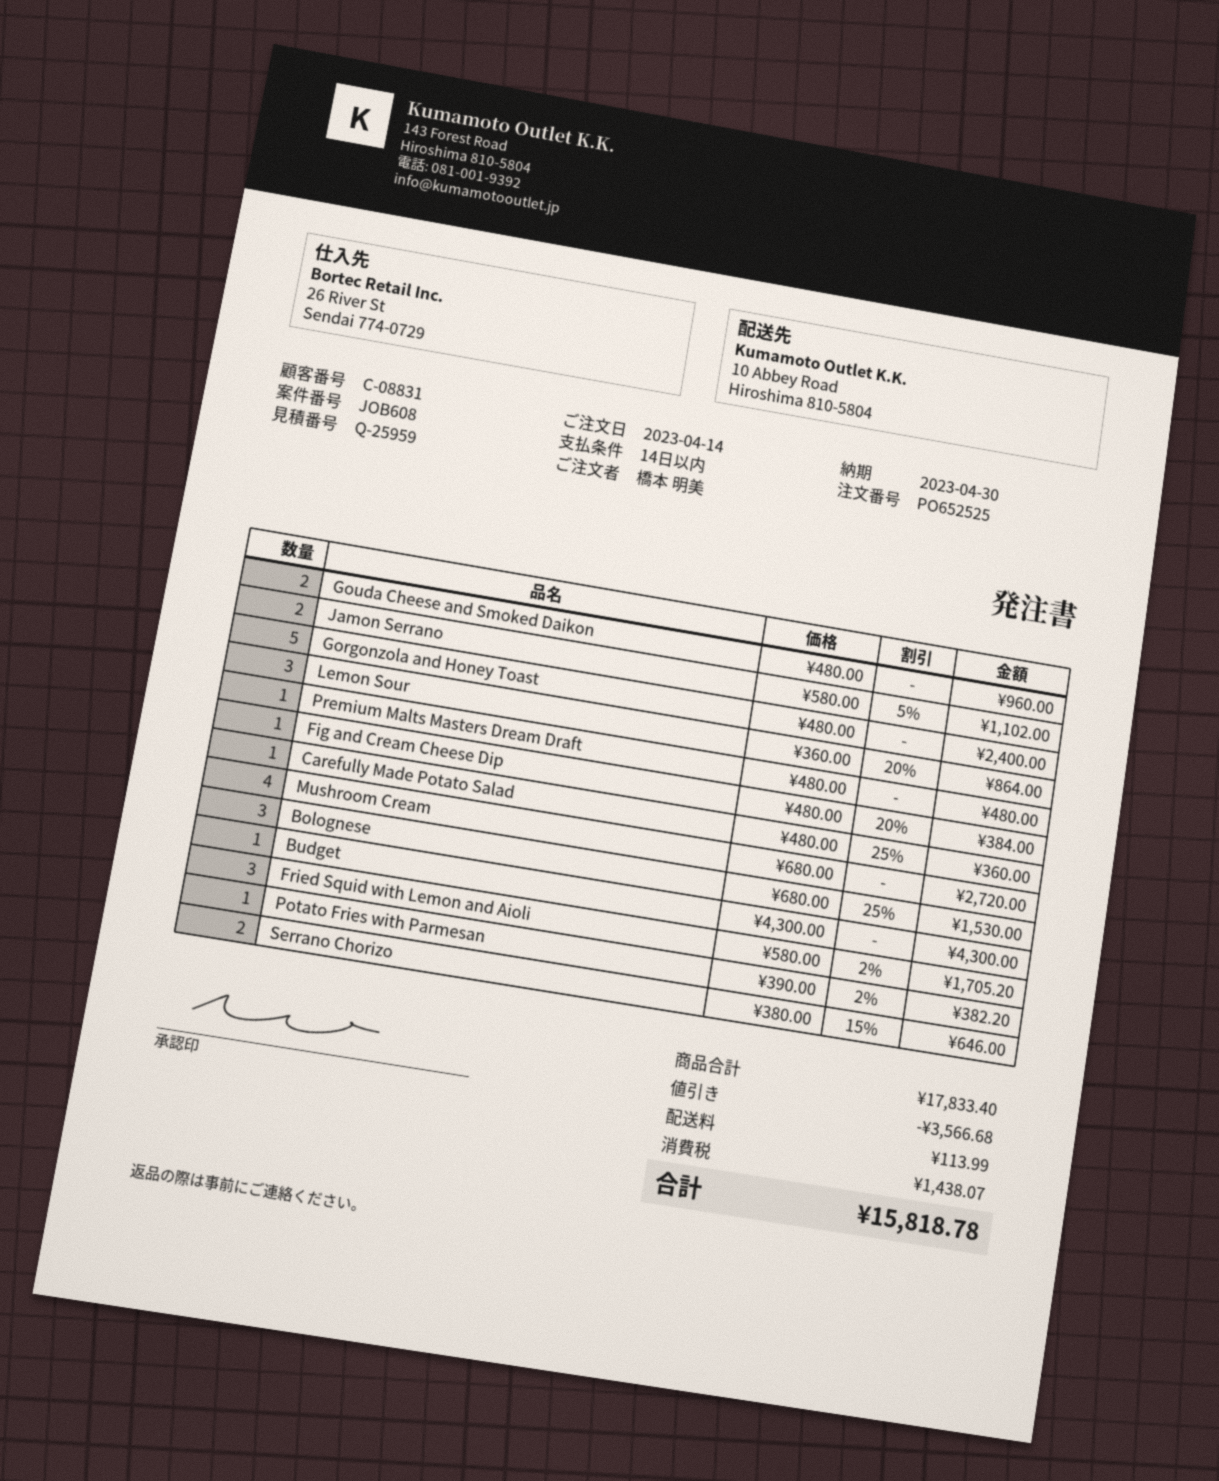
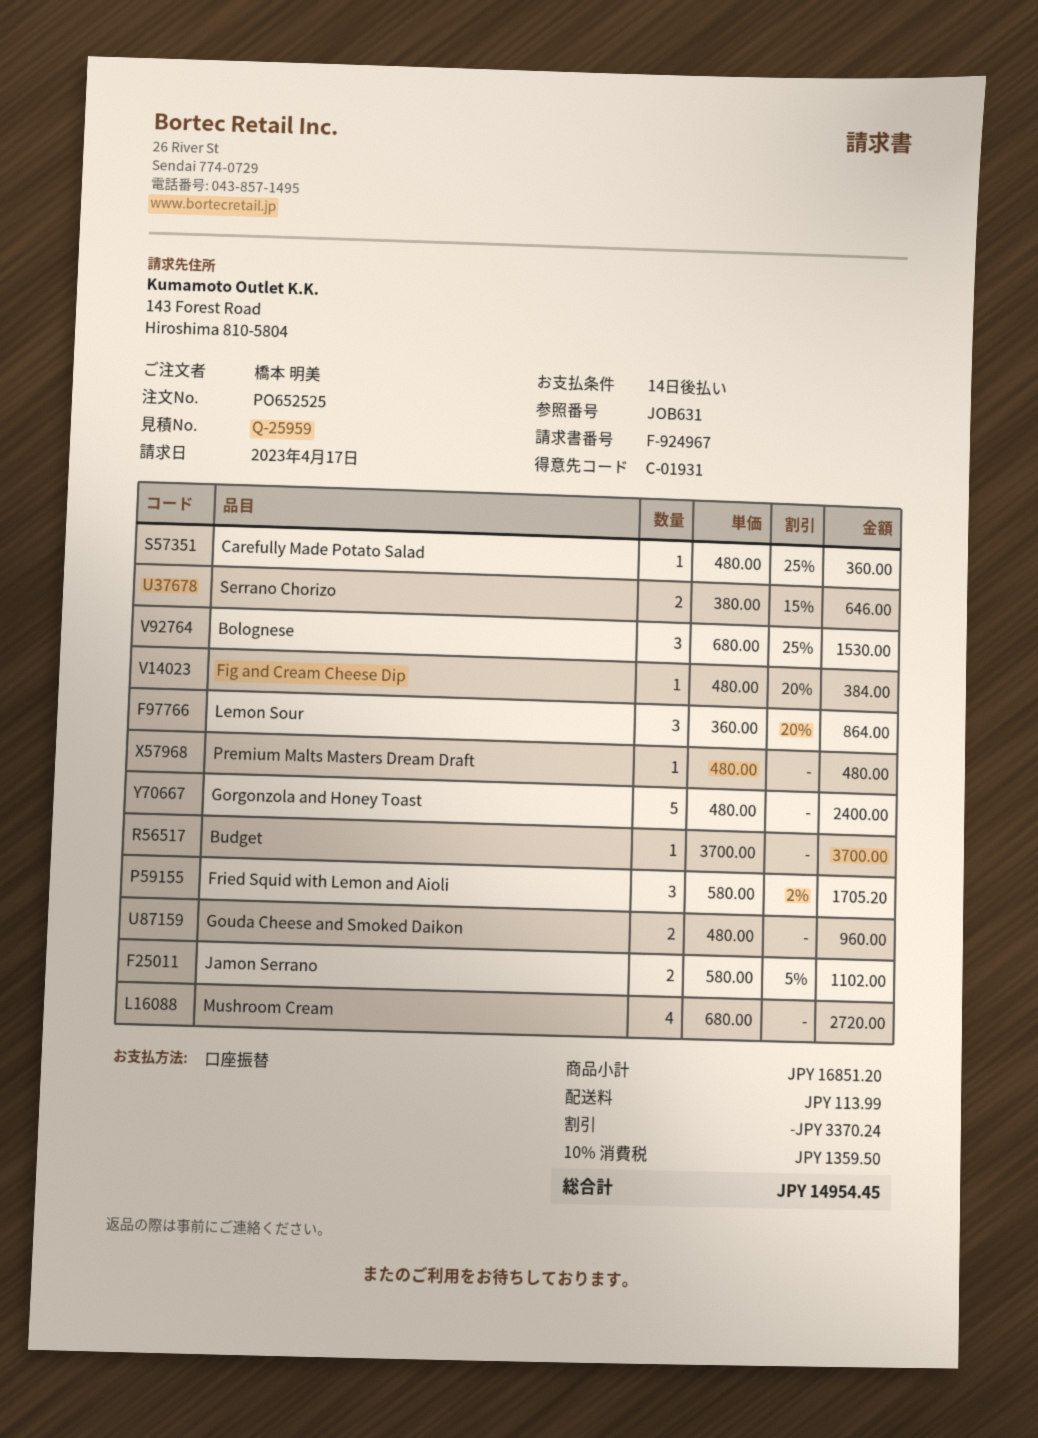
customer number: C-08831 -> C-01931
reference: JOB608 -> JOB631
Budget: 1 x 4300.00 = 4300.00 -> 1 x 3700.00 = 3700.00
Potato Fries with Parmesan: 1 x 390.00 - 2% = 382.20 -> none
subtotal: 17833.40 -> 16851.20
discount: 3566.68 -> 3370.24
tax: 1438.07 -> 1359.50
total: 15818.78 -> 14954.45

